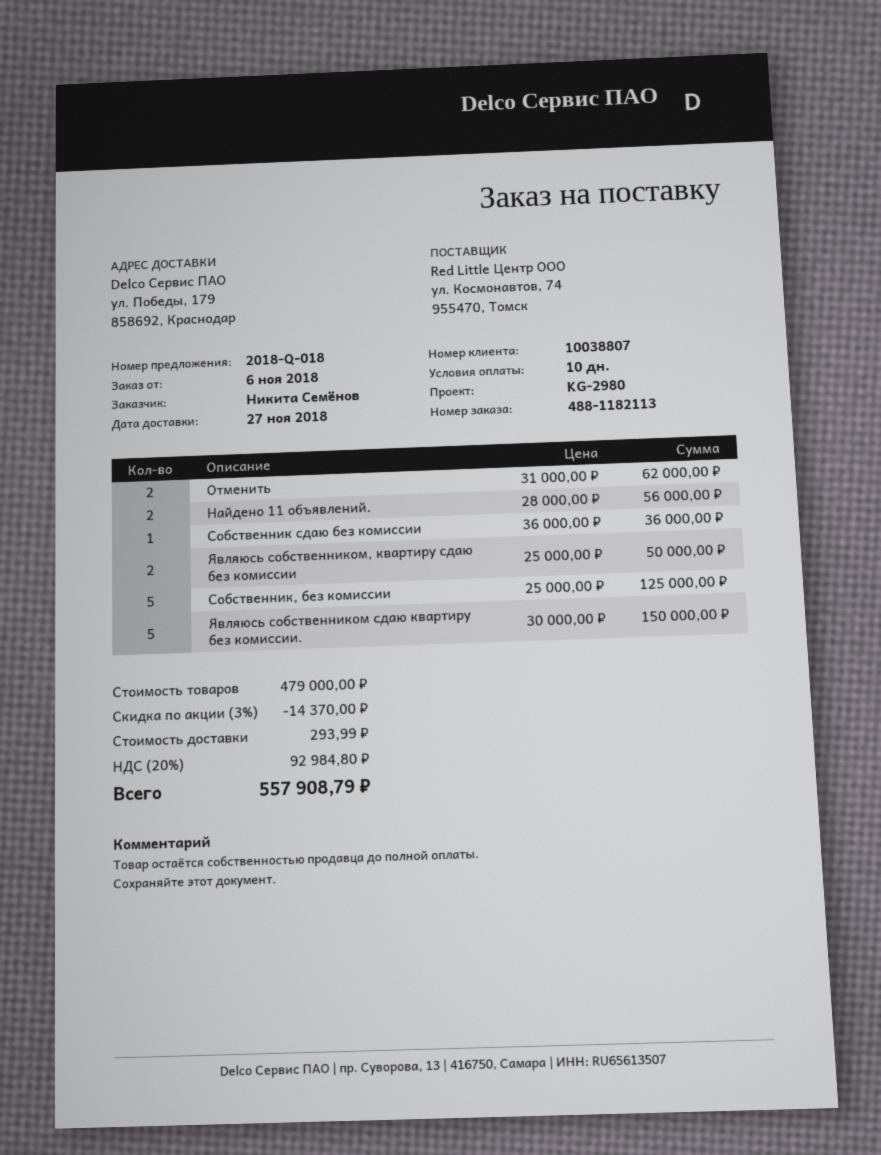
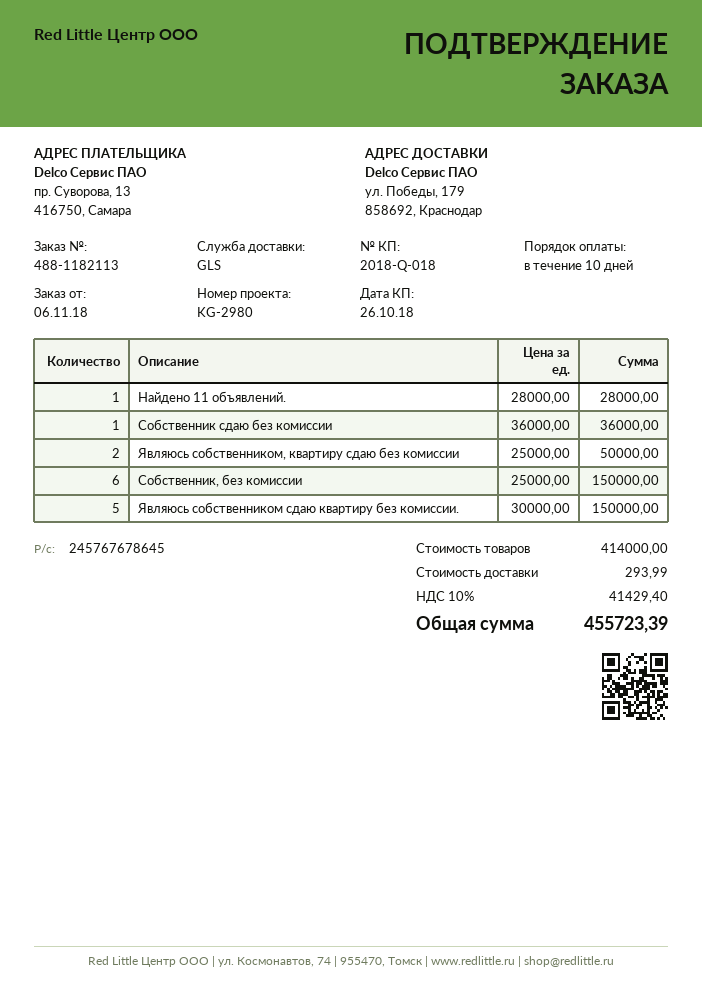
Отменить: 2 x 31000.00 = 62000.00 -> none
Найдено 11 объявлений.: 2 x 28000.00 = 56000.00 -> 1 x 28000.00 = 28000.00
Собственник, без комиссии: 5 x 25000.00 = 125000.00 -> 6 x 25000.00 = 150000.00
subtotal: 479000.00 -> 414000.00
discount: 3% = 14370.00 -> none
tax: 20% = 92984.80 -> 10% = 41429.40
total: 557908.79 -> 455723.39

